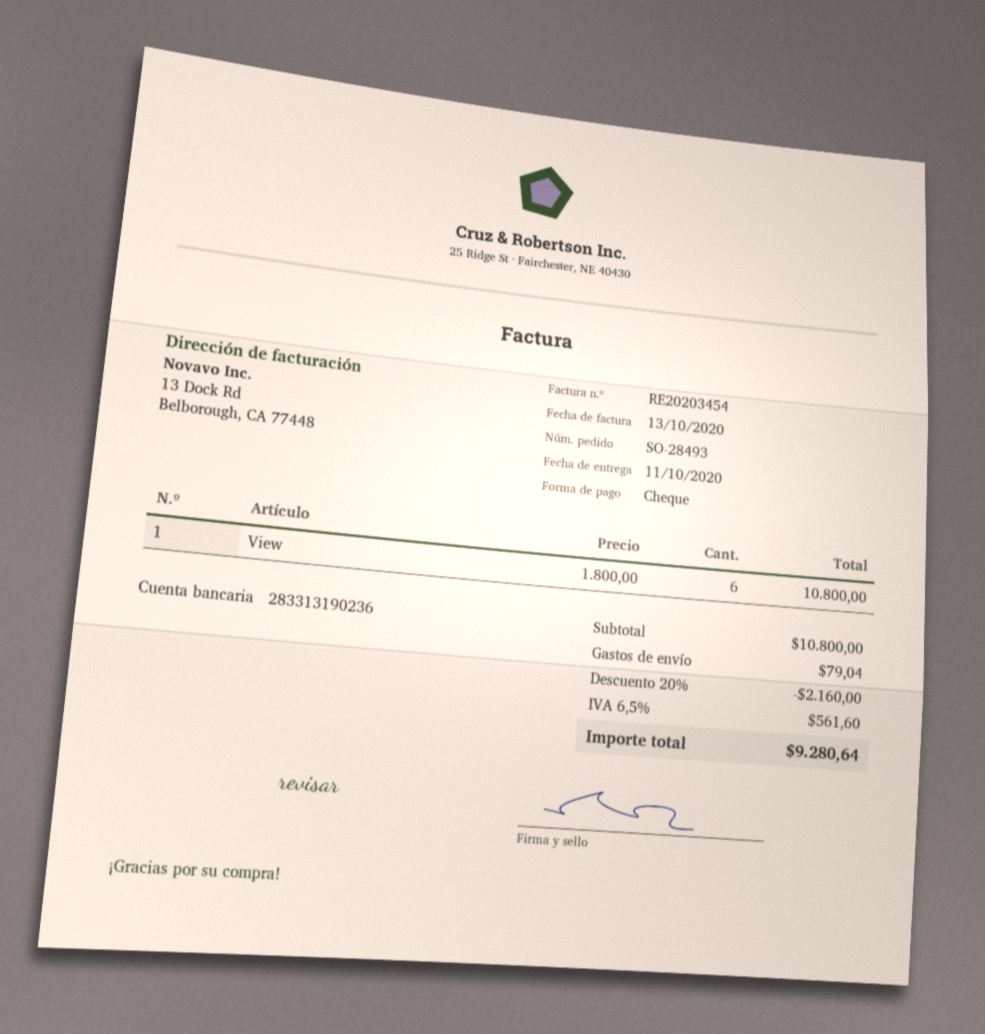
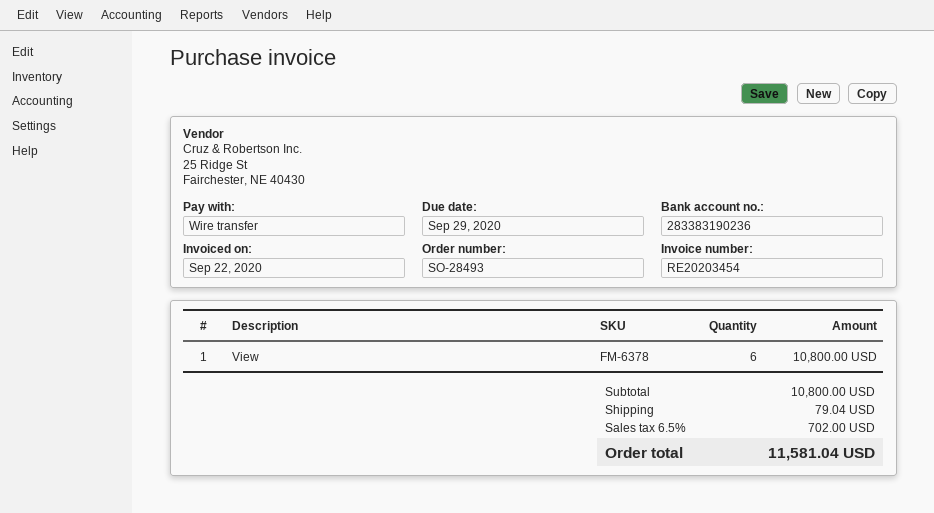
invoice date: 2020-10-13 -> 2020-09-22
payment method: cheque -> bank transfer
bank account: 283313190236 -> 283383190236
discount: 20% = 2160.00 -> none
tax: 6.5% = 561.60 -> 6.5% = 702.00
total: 9280.64 -> 11581.04

